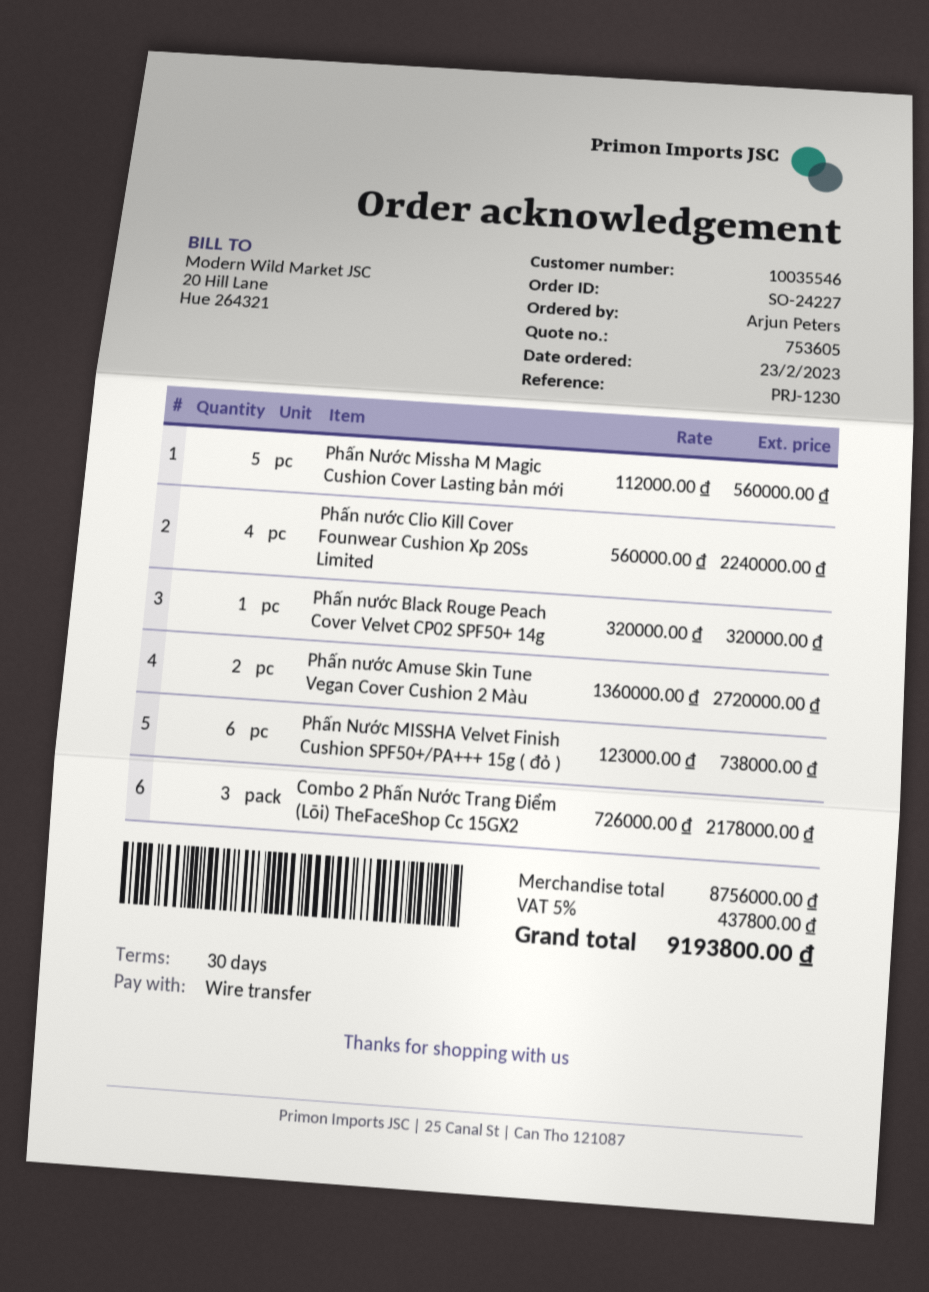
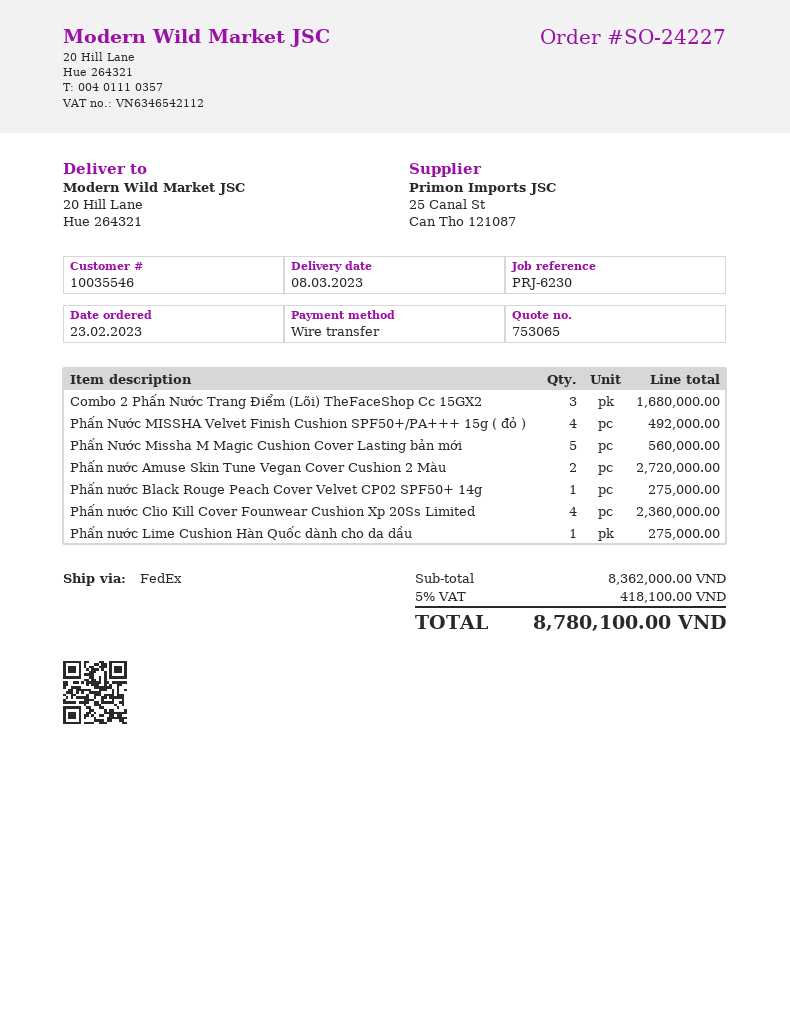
quote number: 753605 -> 753065
reference: PRJ-1230 -> PRJ-6230
Phấn nước Clio Kill Cover Founwear Cushion Xp 20Ss Limited: 4 for 2240000.00 -> 4 for 2360000.00
Phấn nước Black Rouge Peach Cover Velvet CP02 SPF50+ 14g: 1 for 320000.00 -> 1 for 275000.00
Phấn Nước MISSHA Velvet Finish Cushion SPF50+/PA+++ 15g ( đỏ ): 6 for 738000.00 -> 4 for 492000.00
Combo 2 Phấn Nước Trang Điểm (Lõi) TheFaceShop Cc 15GX2: 3 for 2178000.00 -> 3 for 1680000.00
Phấn nước Lime Cushion Hàn Quốc dành cho da dầu: none -> 1 for 275000.00
subtotal: 8756000.00 -> 8362000.00
tax: 5% = 437800.00 -> 5% = 418100.00
total: 9193800.00 -> 8780100.00

